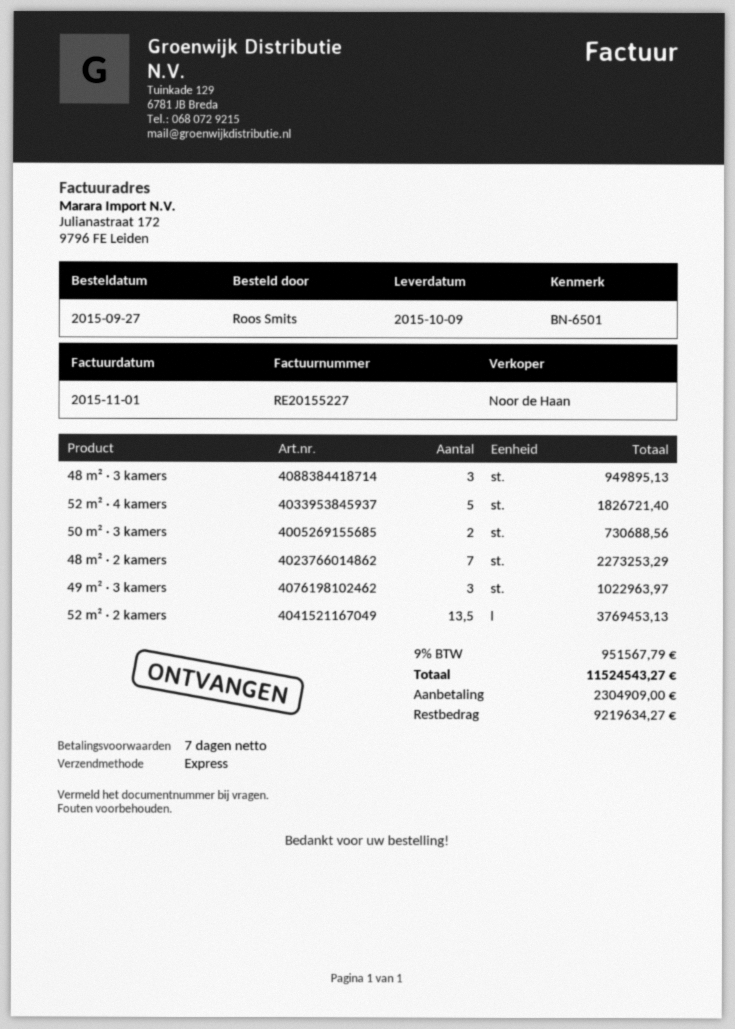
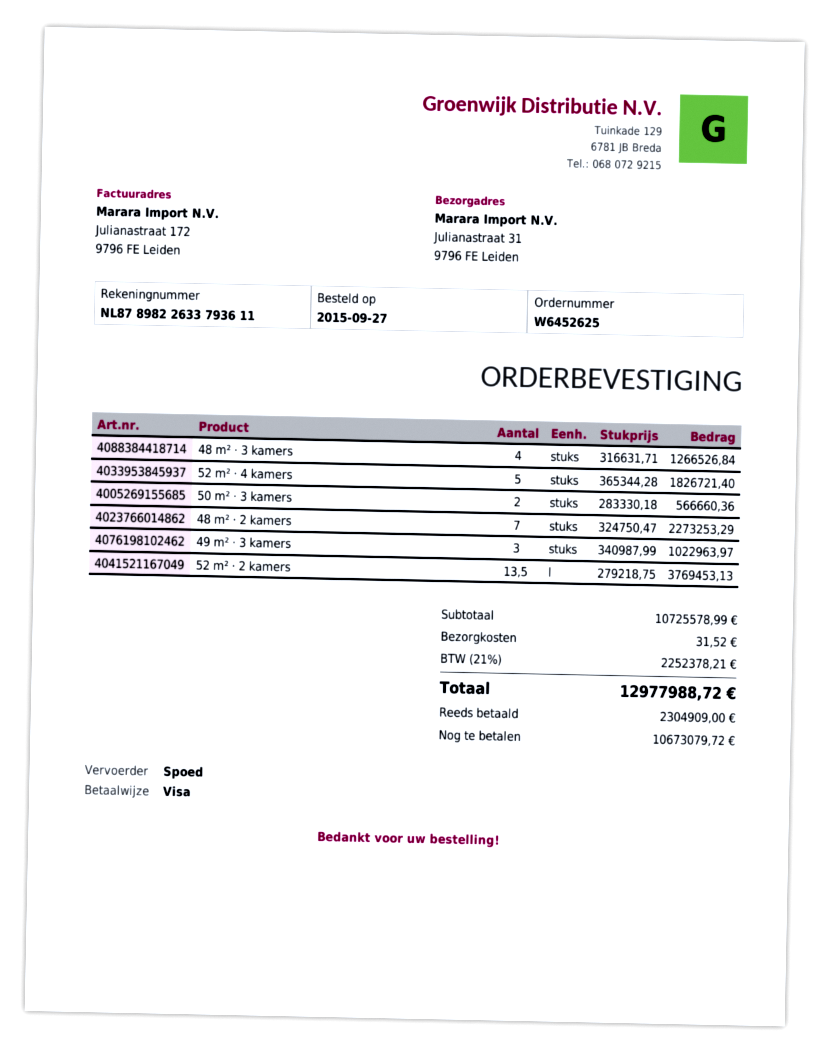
48 m² · 3 kamers: 3 for 949895.13 -> 4 for 1266526.84
50 m² · 3 kamers: 2 for 730688.56 -> 2 for 566660.36
shipping: none -> 31.52
tax: 9% = 951567.79 -> 21% = 2252378.21
total: 11524543.27 -> 12977988.72
balance: 9219634.27 -> 10673079.72

